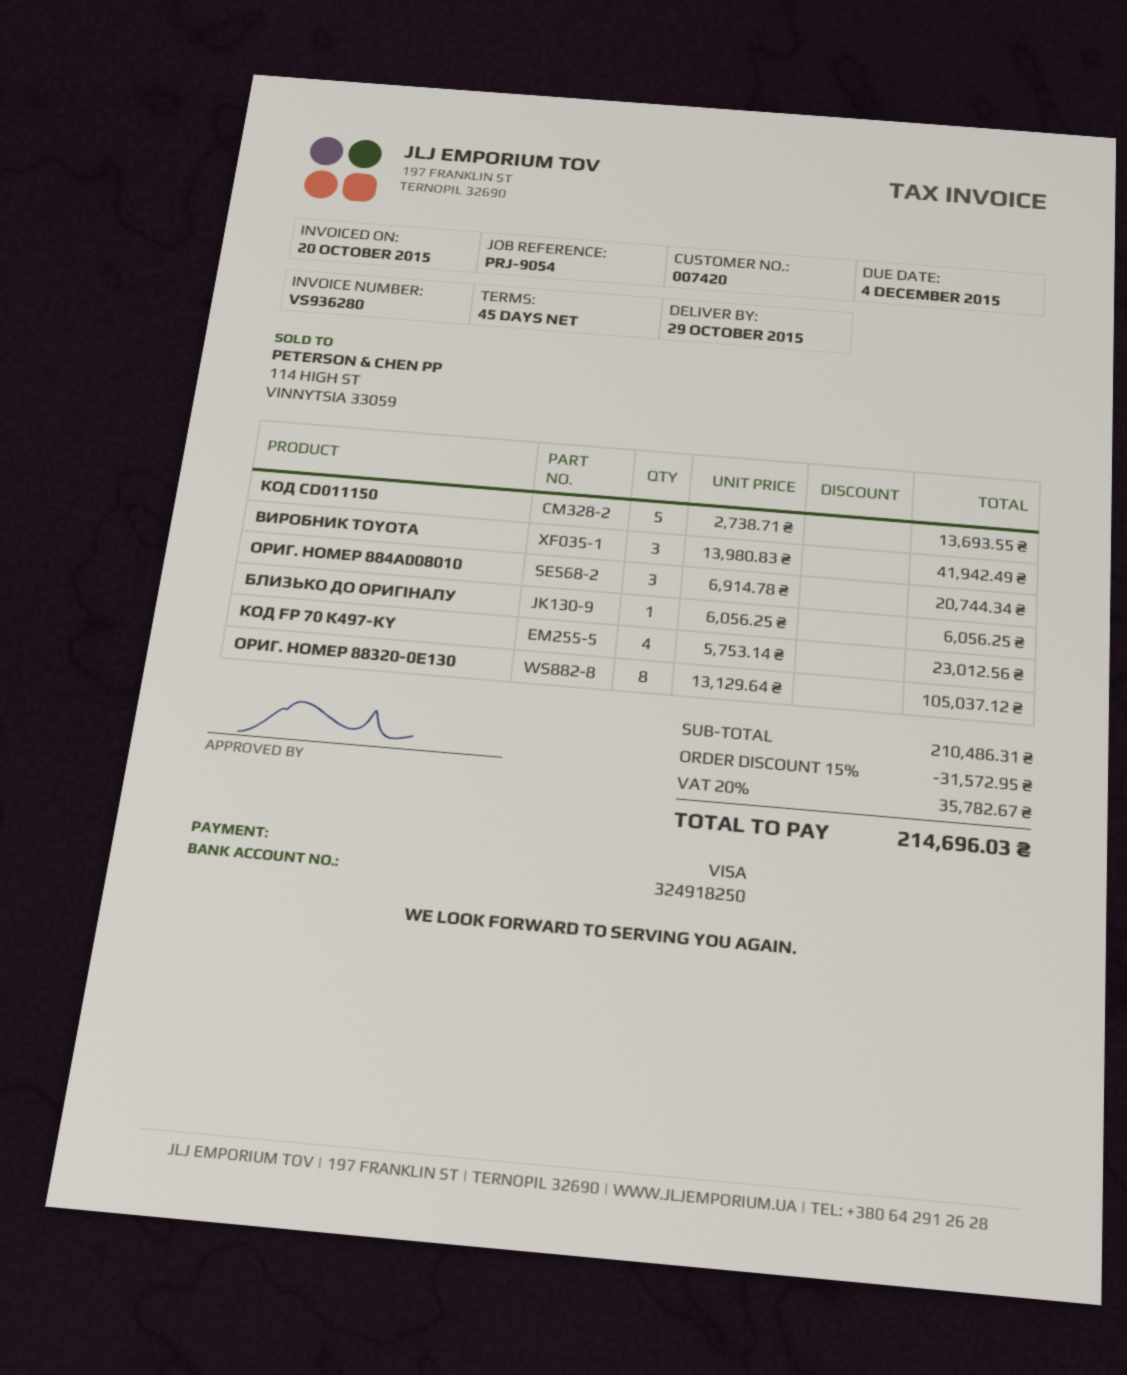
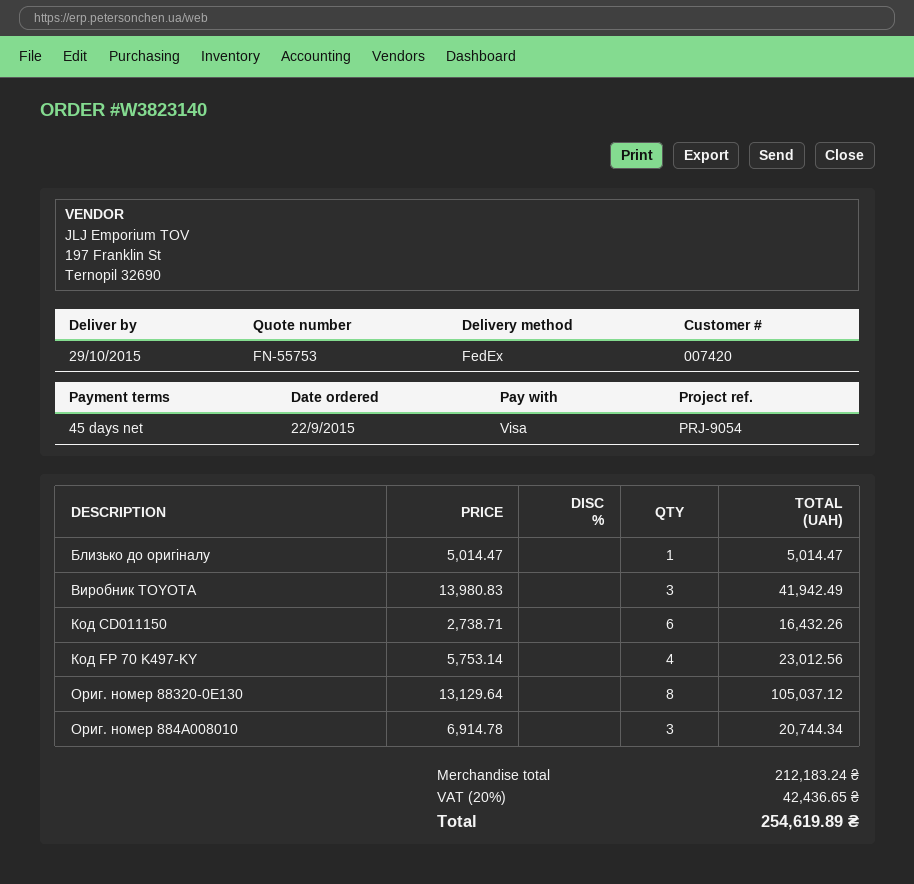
КОД CD011150: 5 x 2738.71 = 13693.55 -> 6 x 2738.71 = 16432.26
БЛИЗЬКО ДО ОРИГІНАЛУ: 1 x 6056.25 = 6056.25 -> 1 x 5014.47 = 5014.47
subtotal: 210486.31 -> 212183.24
discount: 15% = 31572.95 -> none
tax: 20% = 35782.67 -> 20% = 42436.65
total: 214696.03 -> 254619.89

